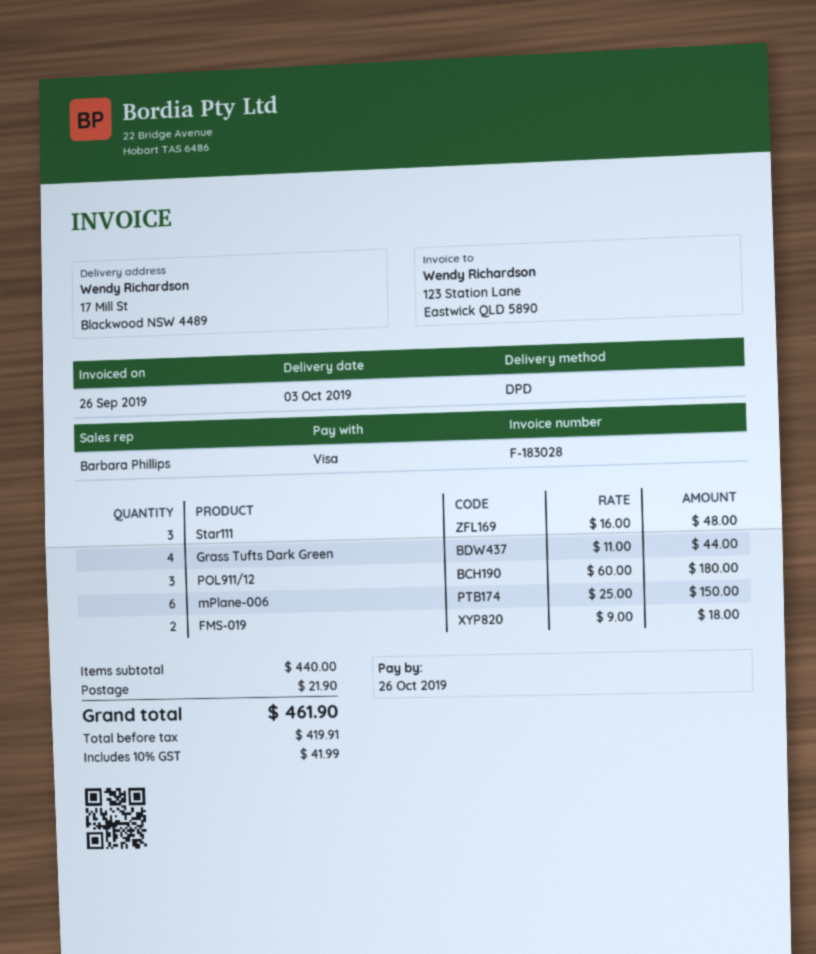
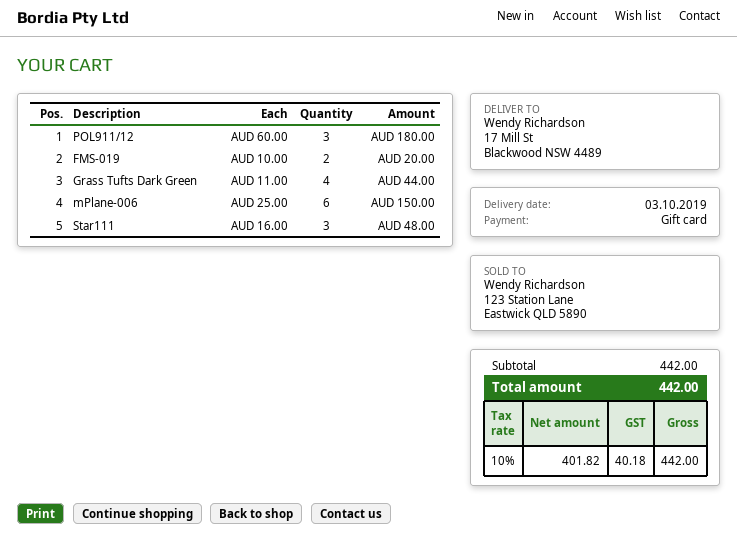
payment method: Visa -> gift card
FMS-019: 2 x 9.00 = 18.00 -> 2 x 10.00 = 20.00
subtotal: 440.00 -> 442.00
shipping: 21.90 -> none
net: 419.91 -> 401.82
tax: 10% = 41.99 -> 10% = 40.18
total: 461.90 -> 442.00

